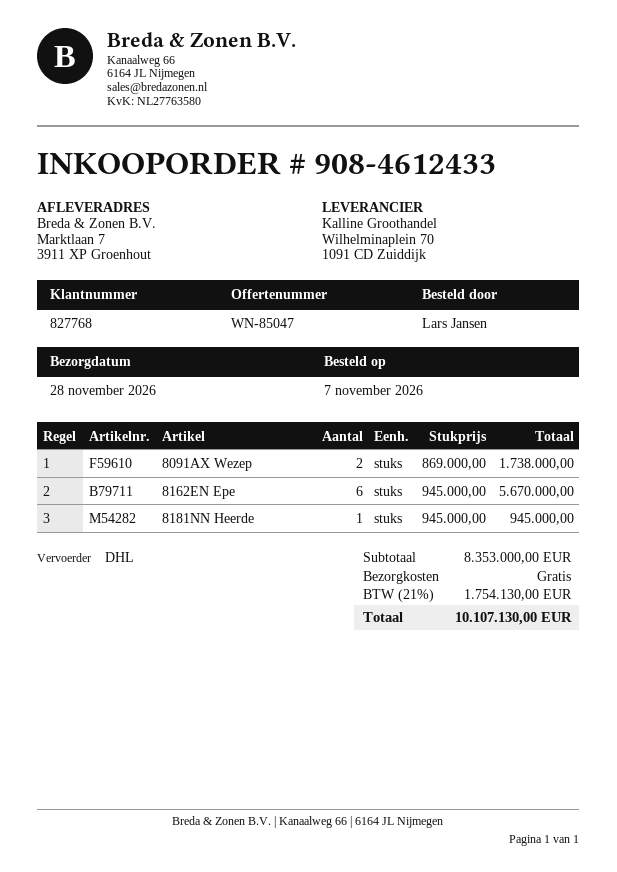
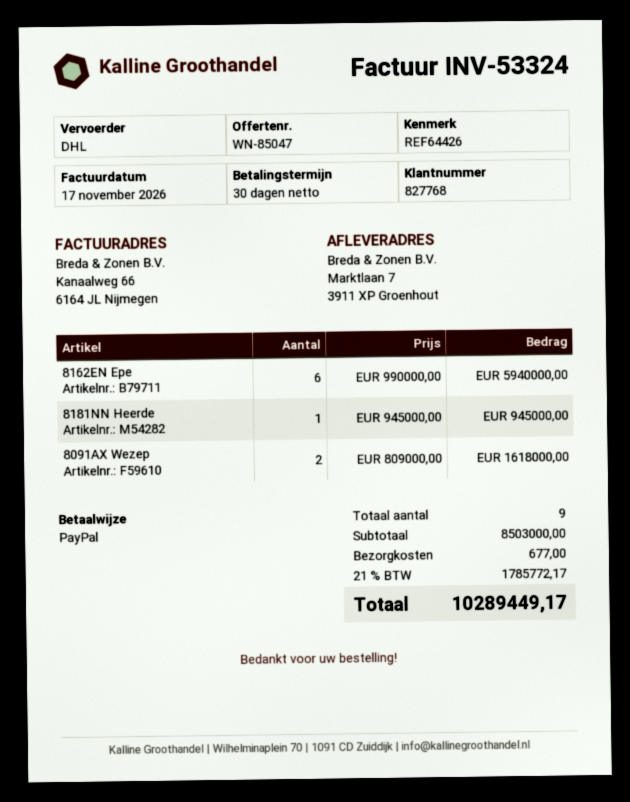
8091AX Wezep: 2 x 869000.00 = 1738000.00 -> 2 x 809000.00 = 1618000.00
8162EN Epe: 6 x 945000.00 = 5670000.00 -> 6 x 990000.00 = 5940000.00
subtotal: 8353000.00 -> 8503000.00
shipping: 0.00 -> 677.00
tax: 21% = 1754130.00 -> 21% = 1785772.17
total: 10107130.00 -> 10289449.17

